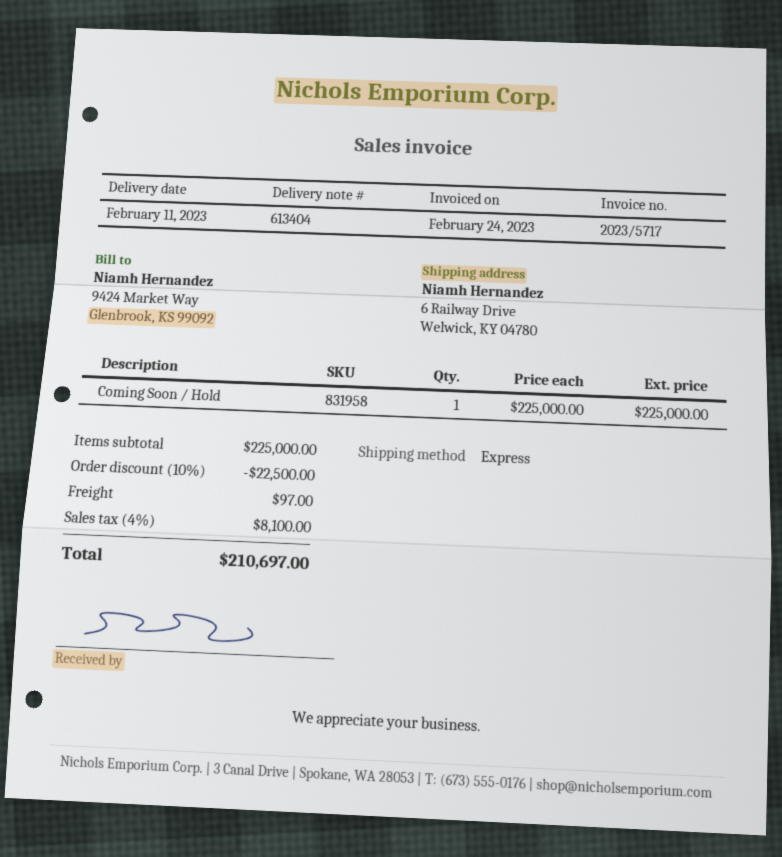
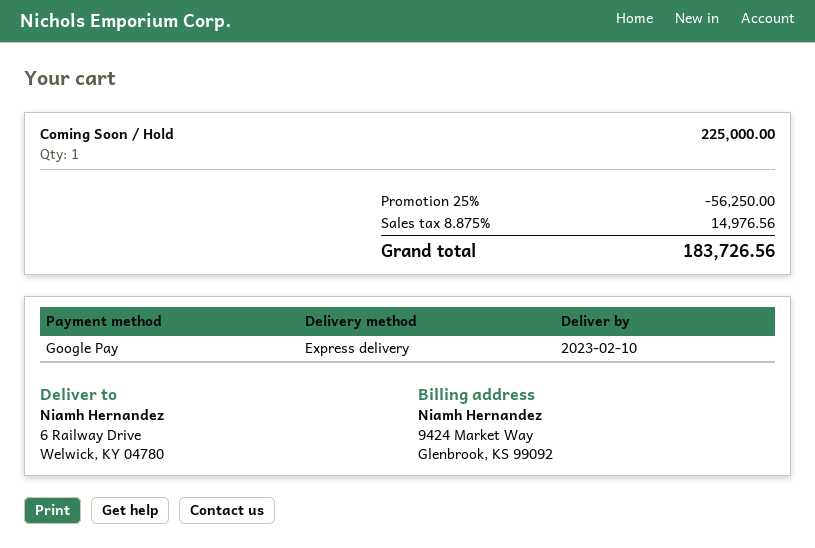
delivery date: 2023-02-11 -> 2023-02-10
discount: 10% = 22500.00 -> 25% = 56250.00
shipping: 97.00 -> none
tax: 4% = 8100.00 -> 8.875% = 14976.56
total: 210697.00 -> 183726.56

